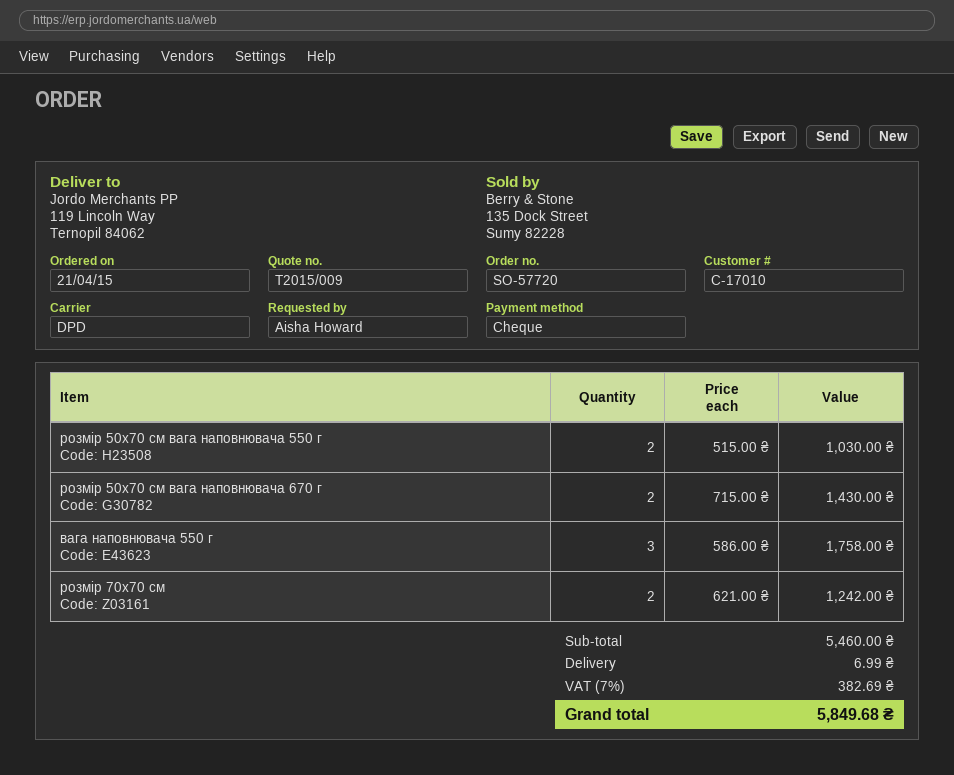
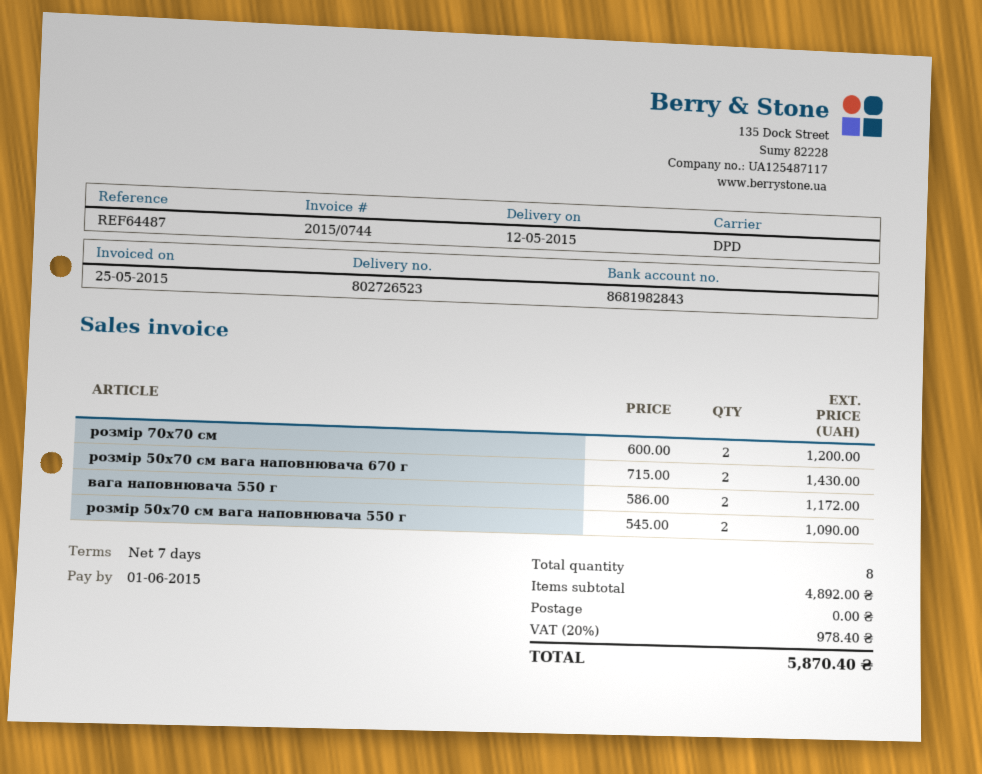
розмір 50х70 см вага наповнювача 550 г: 2 x 515.00 = 1030.00 -> 2 x 545.00 = 1090.00
вага наповнювача 550 г: 3 x 586.00 = 1758.00 -> 2 x 586.00 = 1172.00
розмір 70х70 см: 2 x 621.00 = 1242.00 -> 2 x 600.00 = 1200.00
subtotal: 5460.00 -> 4892.00
shipping: 6.99 -> 0.00
tax: 7% = 382.69 -> 20% = 978.40
total: 5849.68 -> 5870.40

